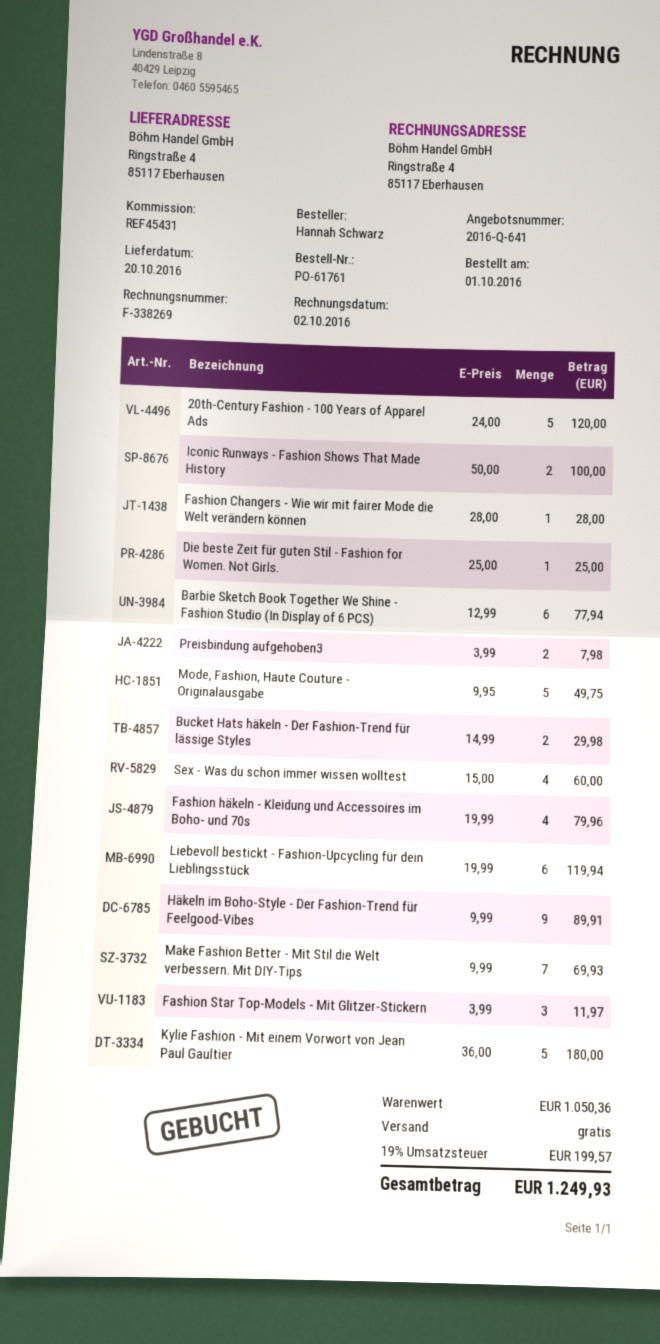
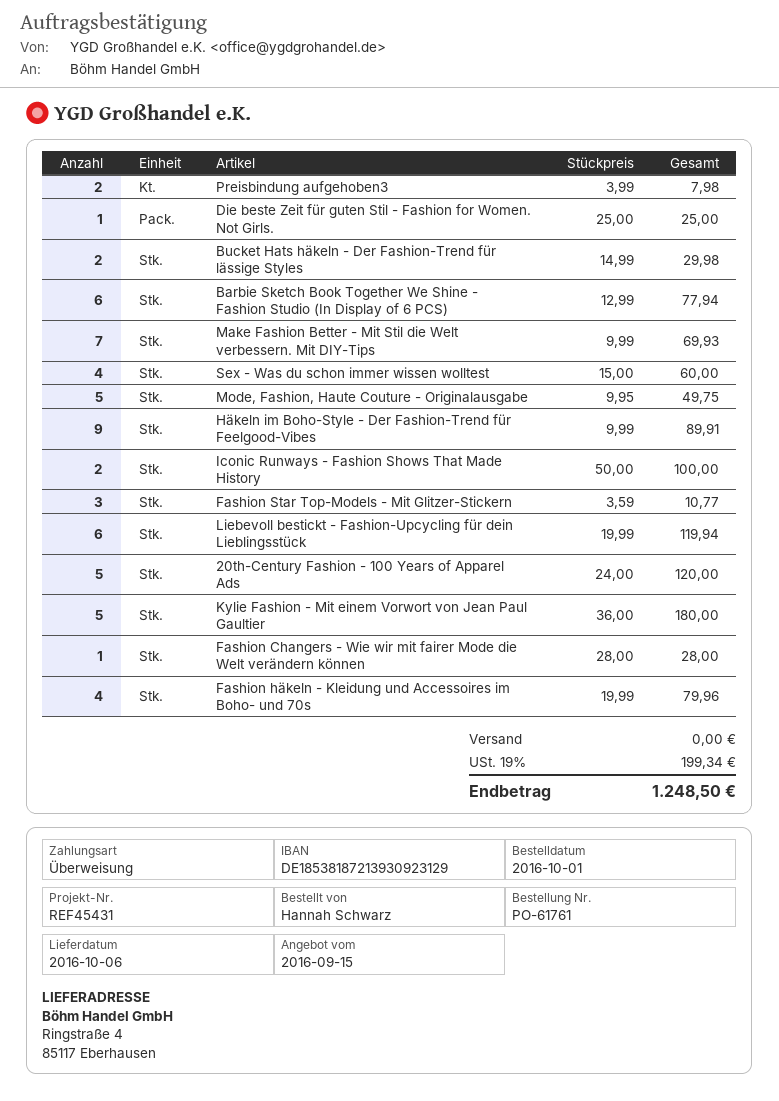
delivery date: 2016-10-20 -> 2016-10-06
Fashion Star Top-Models - Mit Glitzer-Stickern: 3 x 3.99 = 11.97 -> 3 x 3.59 = 10.77
tax: 19% = 199.57 -> 19% = 199.34
total: 1249.93 -> 1248.50

